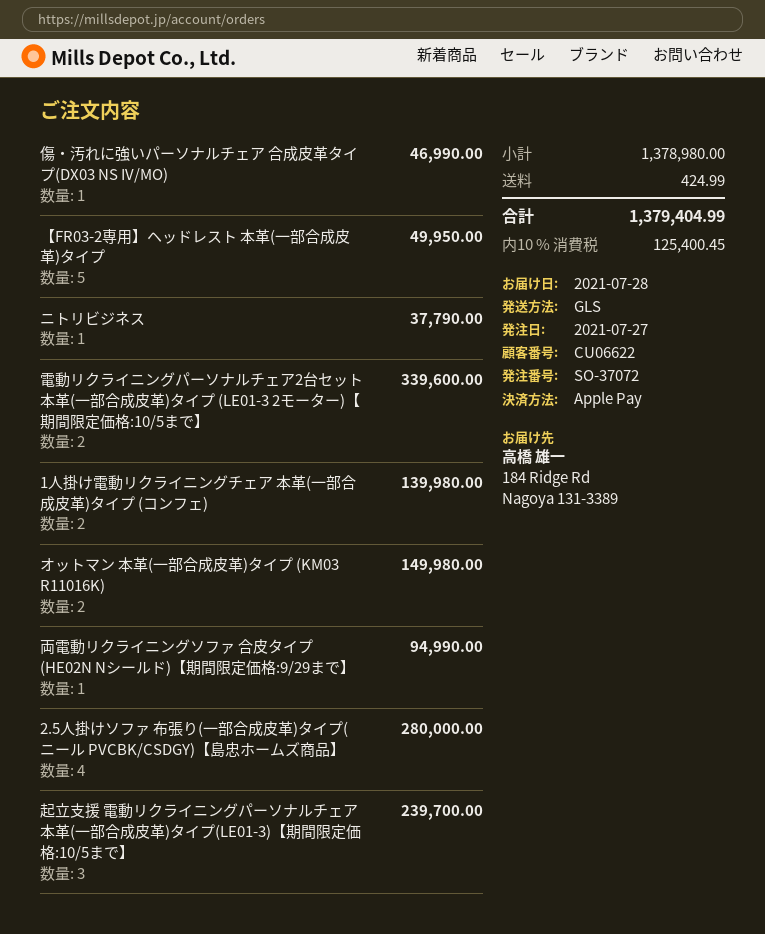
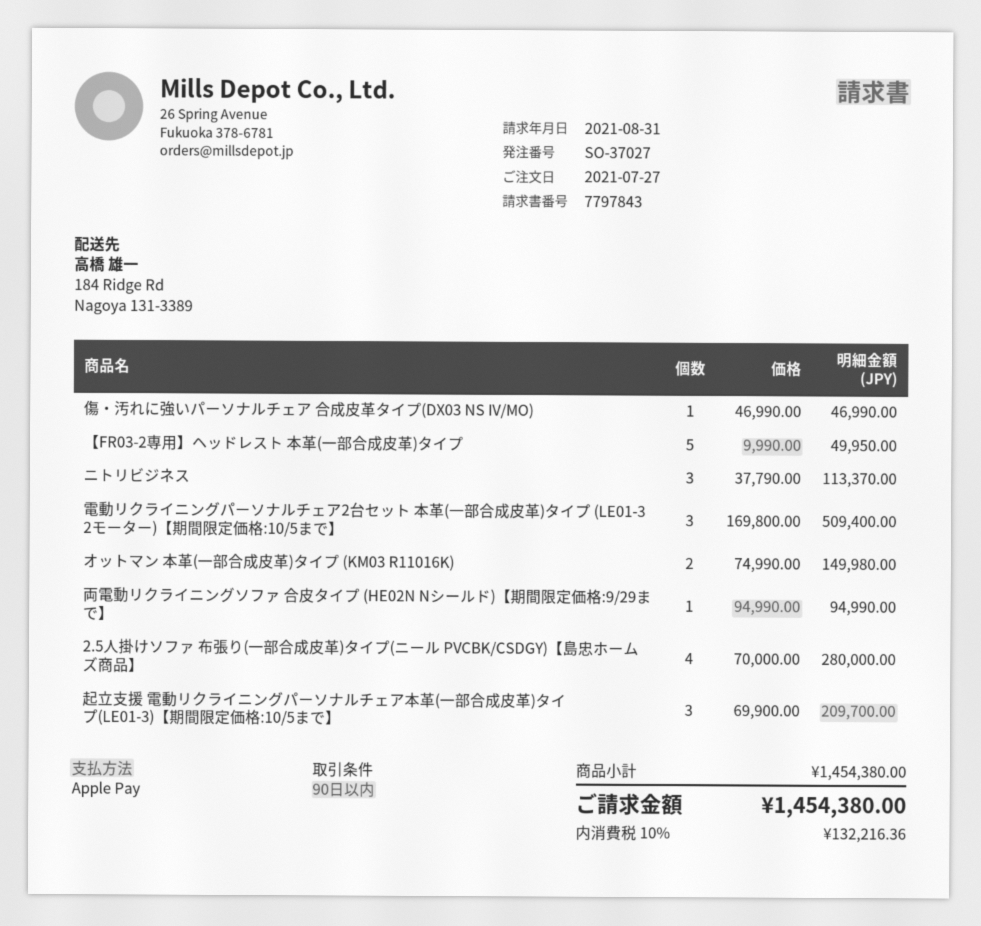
order number: SO-37072 -> SO-37027
ニトリビジネス: 1 for 37790.00 -> 3 for 113370.00
電動リクライニングパーソナルチェア2台セット 本革(一部合成皮革)タイプ (LE01-3 2モーター)【期間限定価格:10/5まで】: 2 for 339600.00 -> 3 for 509400.00
1人掛け電動リクライニングチェア 本革(一部合成皮革)タイプ (コンフェ): 2 for 139980.00 -> none
起立支援 電動リクライニングパーソナルチェア本革(一部合成皮革)タイプ(LE01-3)【期間限定価格:10/5まで】: 3 for 239700.00 -> 3 for 209700.00
subtotal: 1378980.00 -> 1454380.00
shipping: 424.99 -> none
tax: 10% = 125400.45 -> 10% = 132216.36
total: 1379404.99 -> 1454380.00

